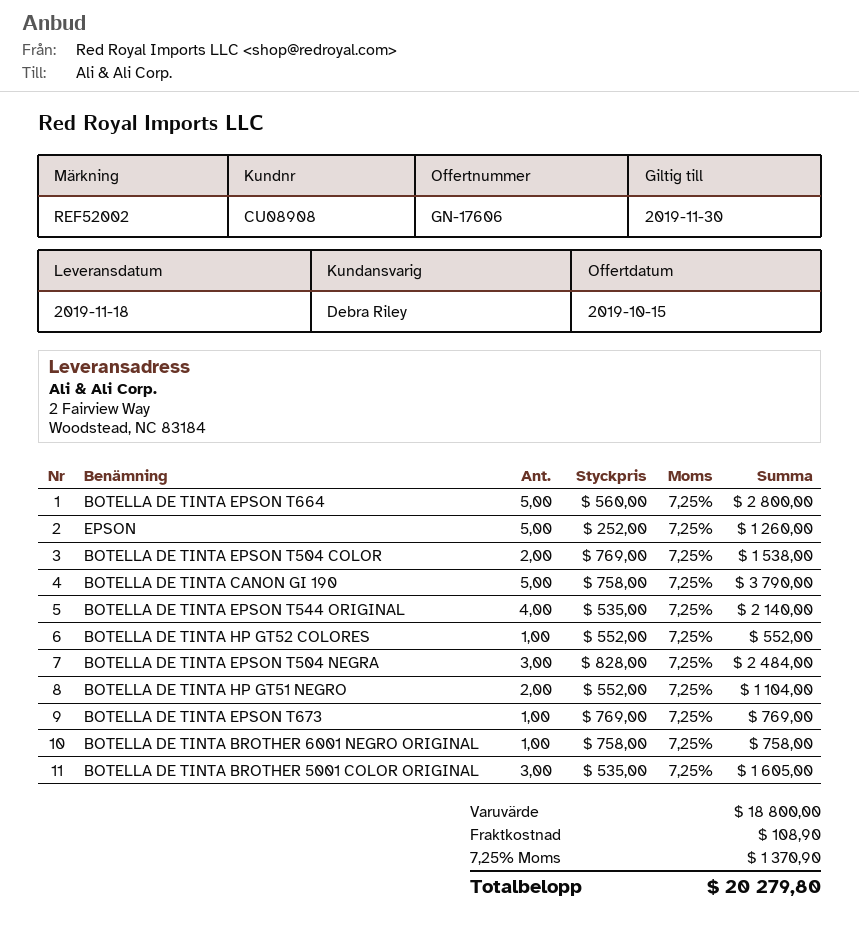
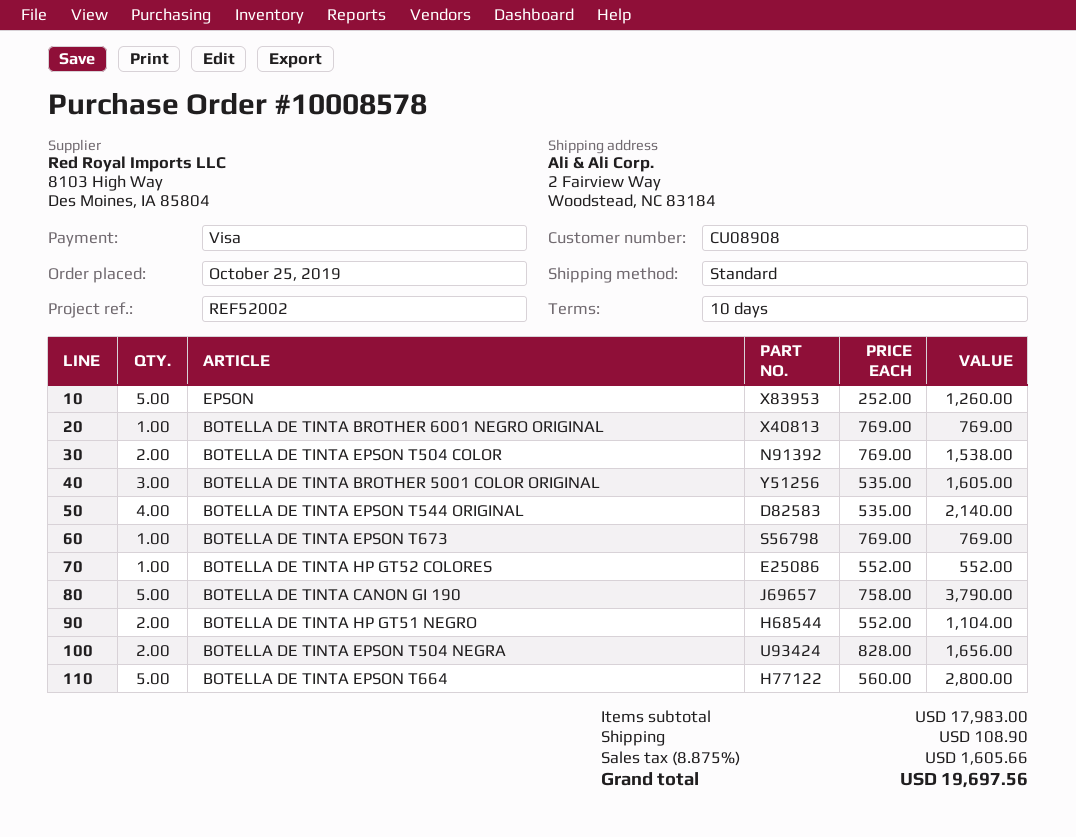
BOTELLA DE TINTA EPSON T504 NEGRA: 3 x 828.00 = 2484.00 -> 2 x 828.00 = 1656.00
BOTELLA DE TINTA BROTHER 6001 NEGRO ORIGINAL: 1 x 758.00 = 758.00 -> 1 x 769.00 = 769.00
subtotal: 18800.00 -> 17983.00
tax: 7.25% = 1370.90 -> 8.875% = 1605.66
total: 20279.80 -> 19697.56

